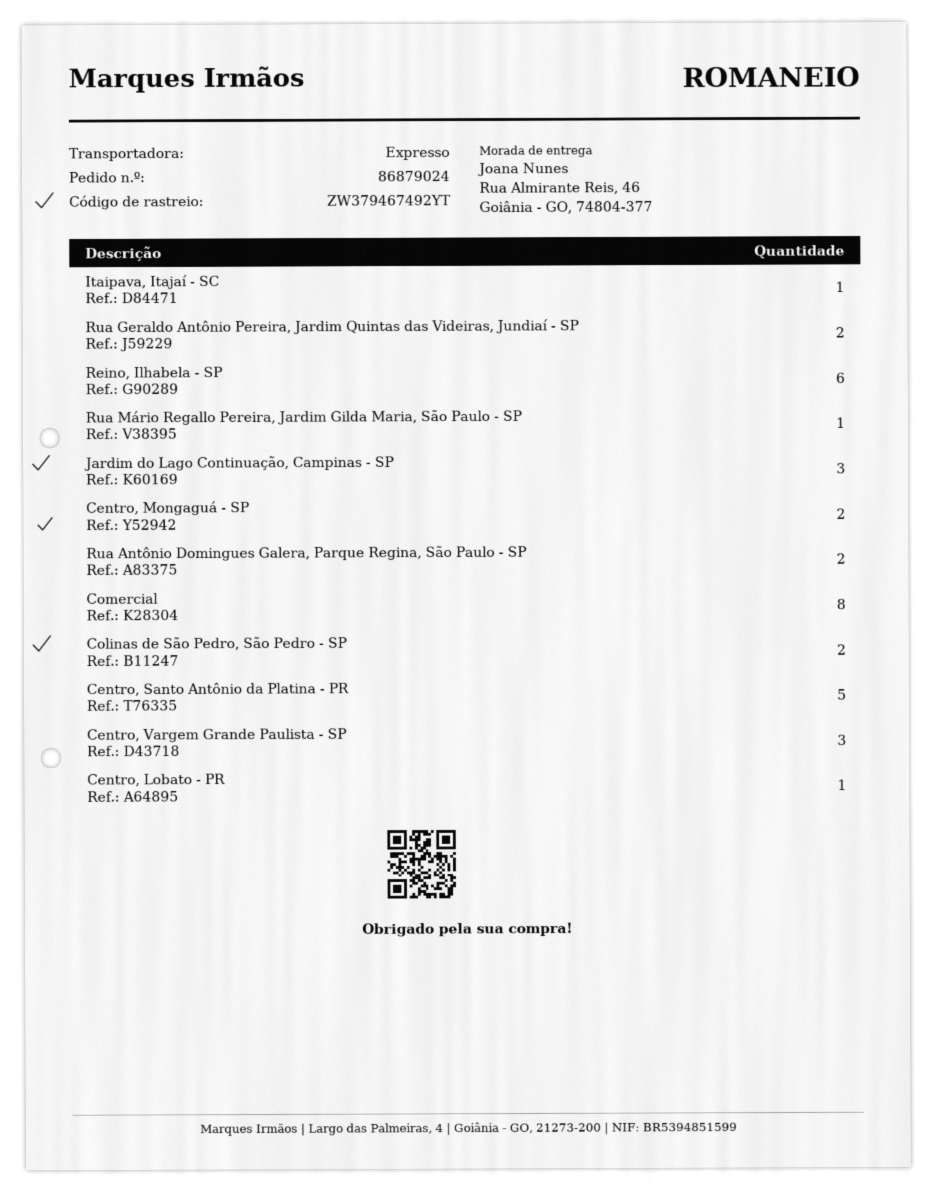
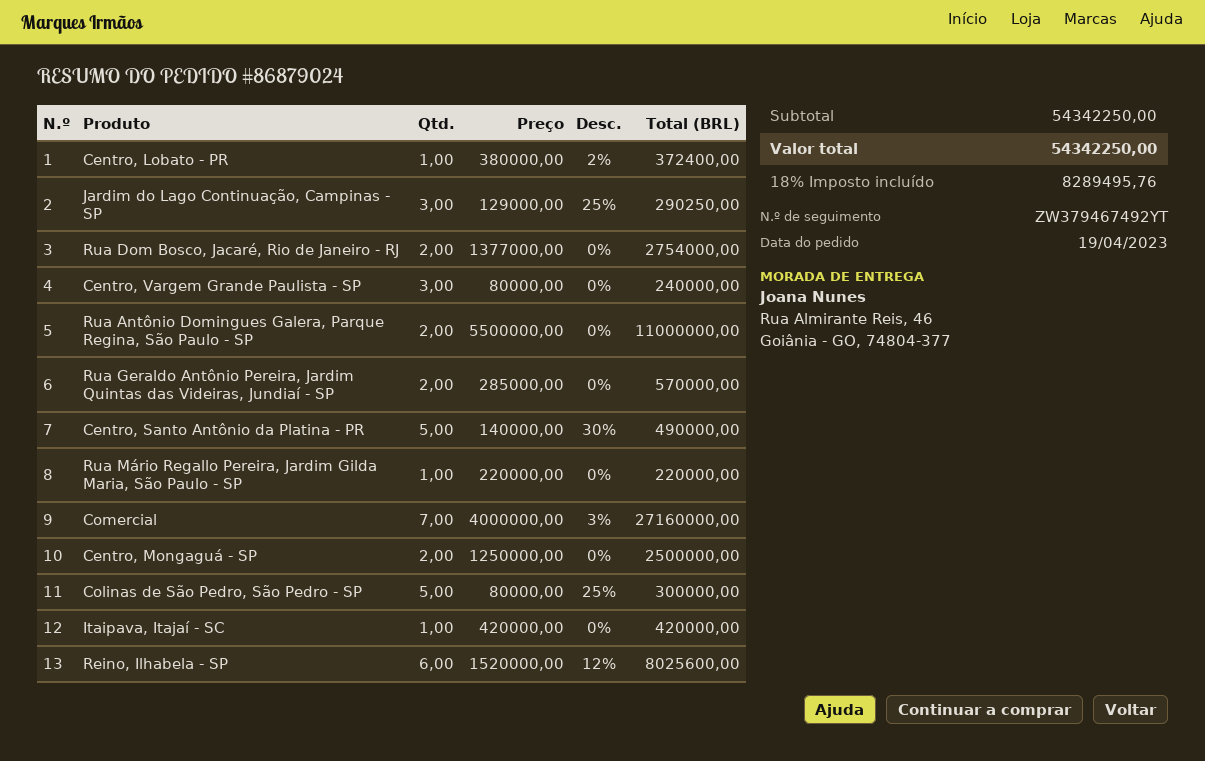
Comercial: 8 -> 7
Colinas de São Pedro, São Pedro - SP: 2 -> 5
Rua Dom Bosco, Jacaré, Rio de Janeiro - RJ: none -> 2

